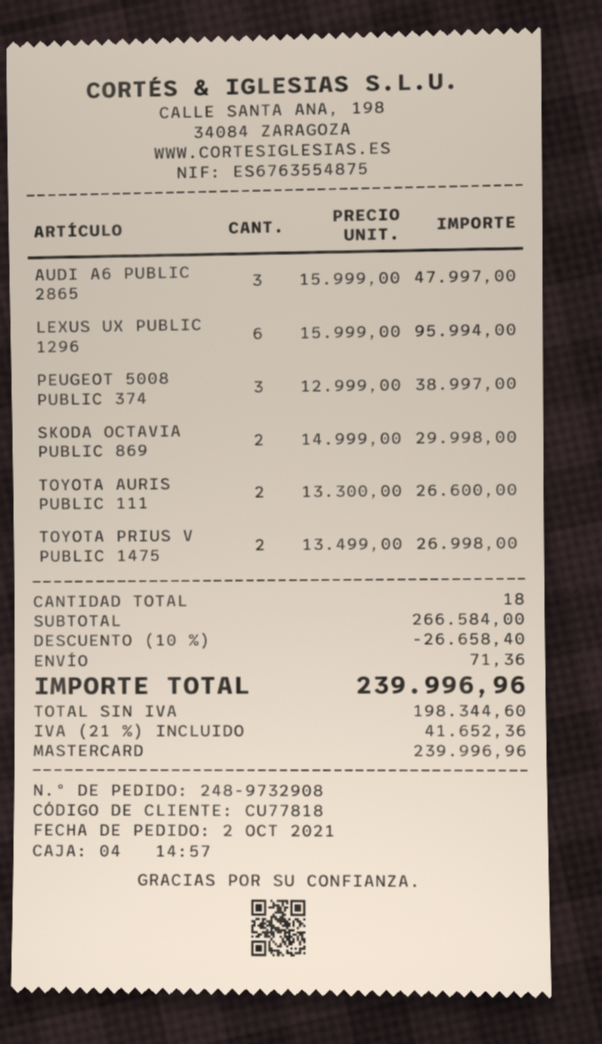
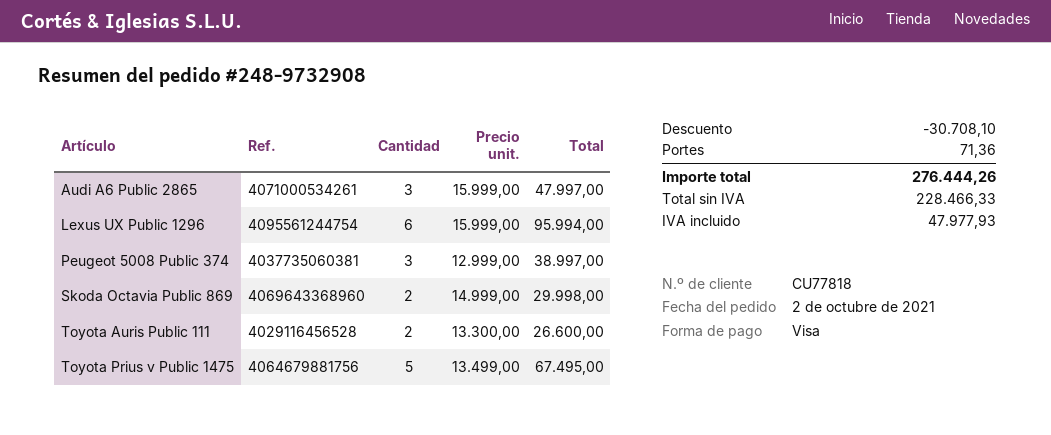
payment method: Mastercard -> Visa
TOYOTA PRIUS V PUBLIC 1475: 2 x 13499.00 = 26998.00 -> 5 x 13499.00 = 67495.00
discount: 26658.40 -> 30708.10
net: 198344.60 -> 228466.33
tax: 41652.36 -> 47977.93
total: 239996.96 -> 276444.26

